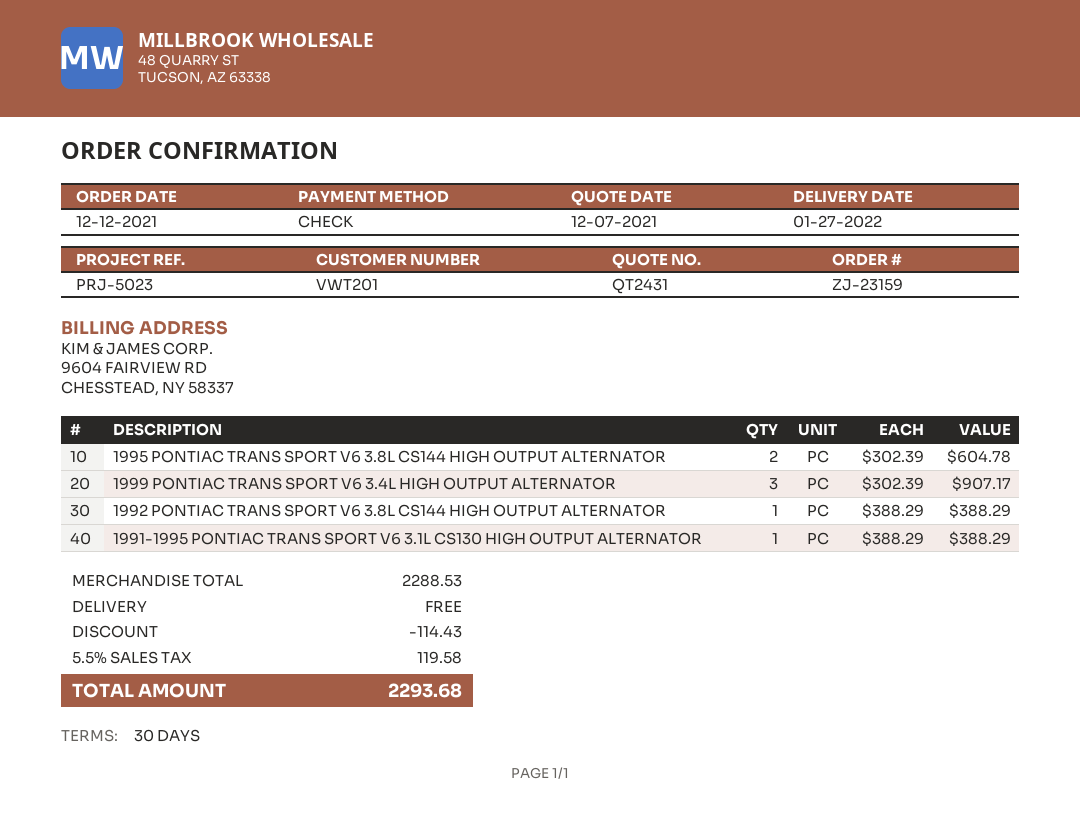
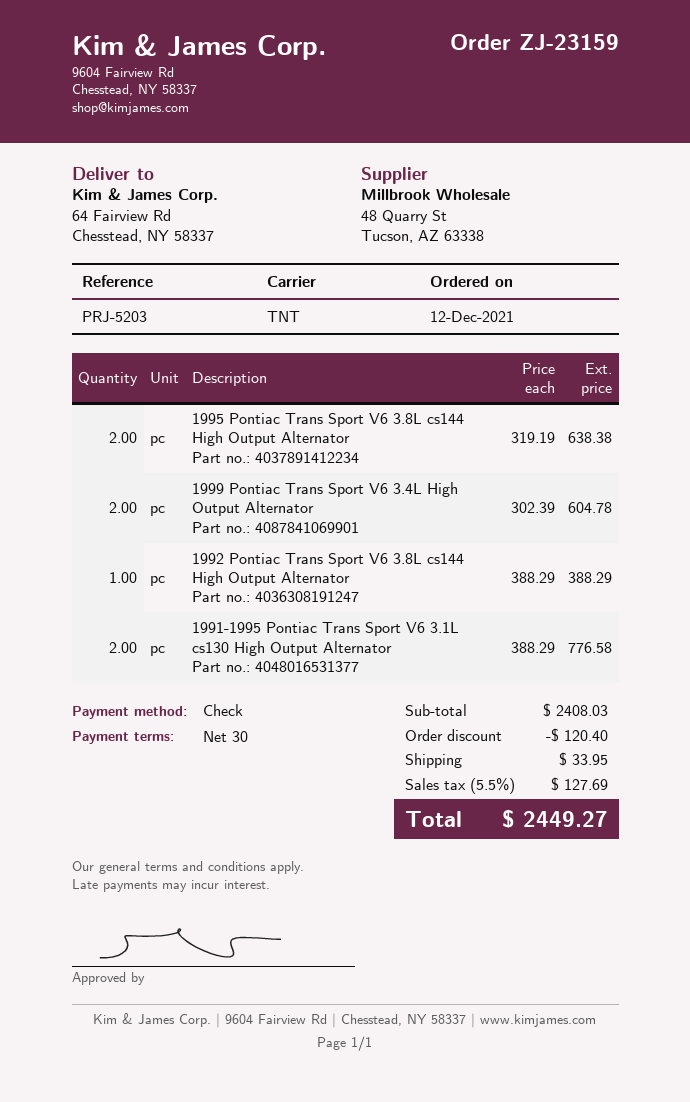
reference: PRJ-5023 -> PRJ-5203
1995 PONTIAC TRANS SPORT V6 3.8L CS144 HIGH OUTPUT ALTERNATOR: 2 x 302.39 = 604.78 -> 2 x 319.19 = 638.38
1999 PONTIAC TRANS SPORT V6 3.4L HIGH OUTPUT ALTERNATOR: 3 x 302.39 = 907.17 -> 2 x 302.39 = 604.78
1991-1995 PONTIAC TRANS SPORT V6 3.1L CS130 HIGH OUTPUT ALTERNATOR: 1 x 388.29 = 388.29 -> 2 x 388.29 = 776.58
subtotal: 2288.53 -> 2408.03
discount: 114.43 -> 120.40
shipping: 0.00 -> 33.95
tax: 5.5% = 119.58 -> 5.5% = 127.69
total: 2293.68 -> 2449.27

